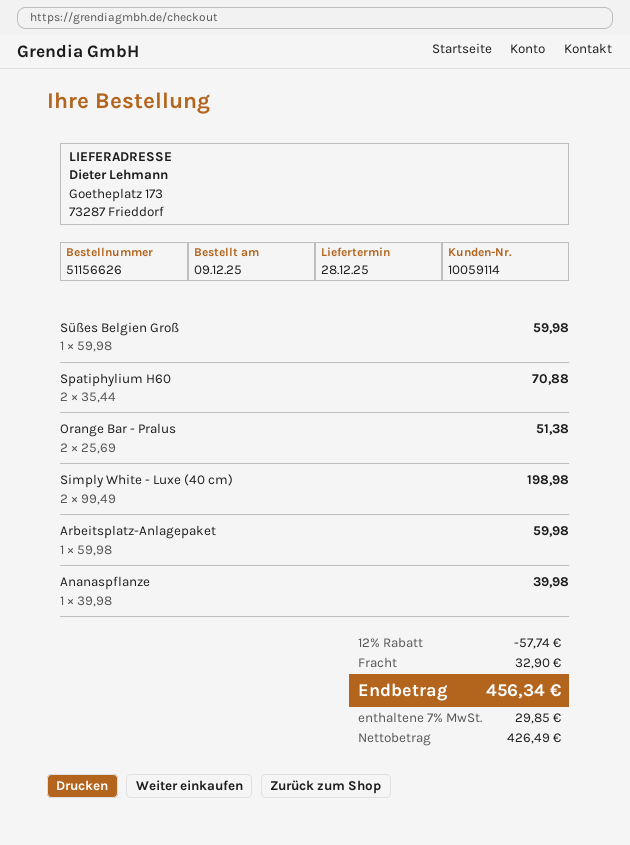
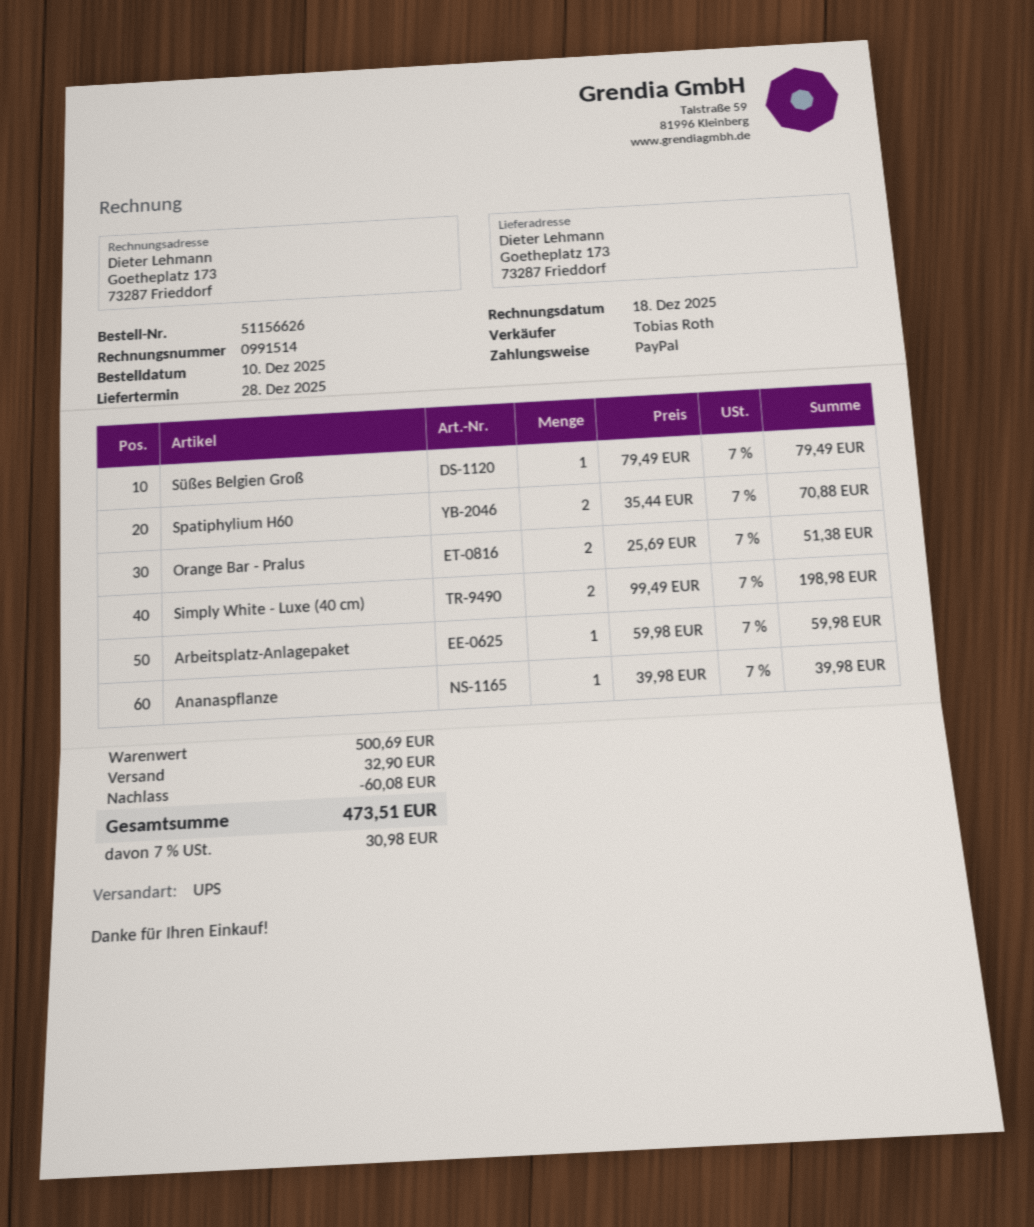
order date: 2025-12-09 -> 2025-12-10
Süßes Belgien Groß: 1 x 59.98 = 59.98 -> 1 x 79.49 = 79.49
discount: 57.74 -> 60.08
tax: 7% = 29.85 -> 7% = 30.98
total: 456.34 -> 473.51

